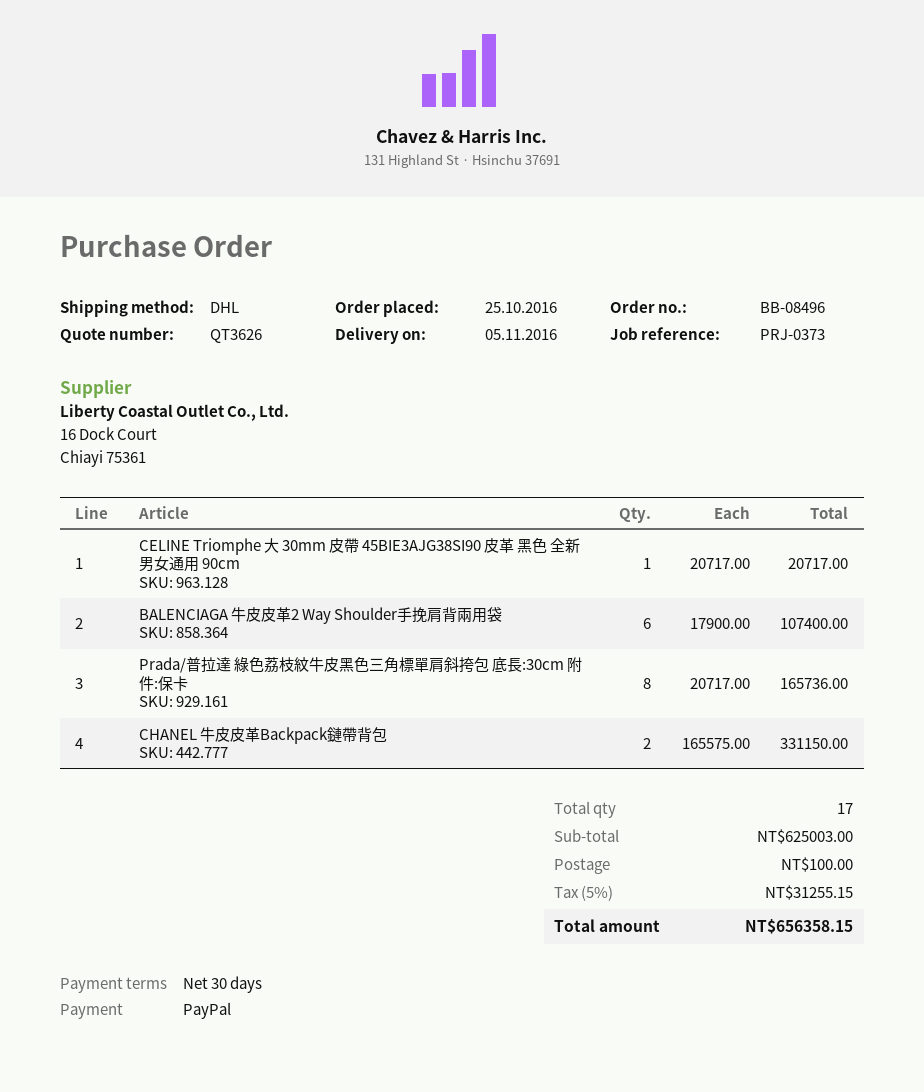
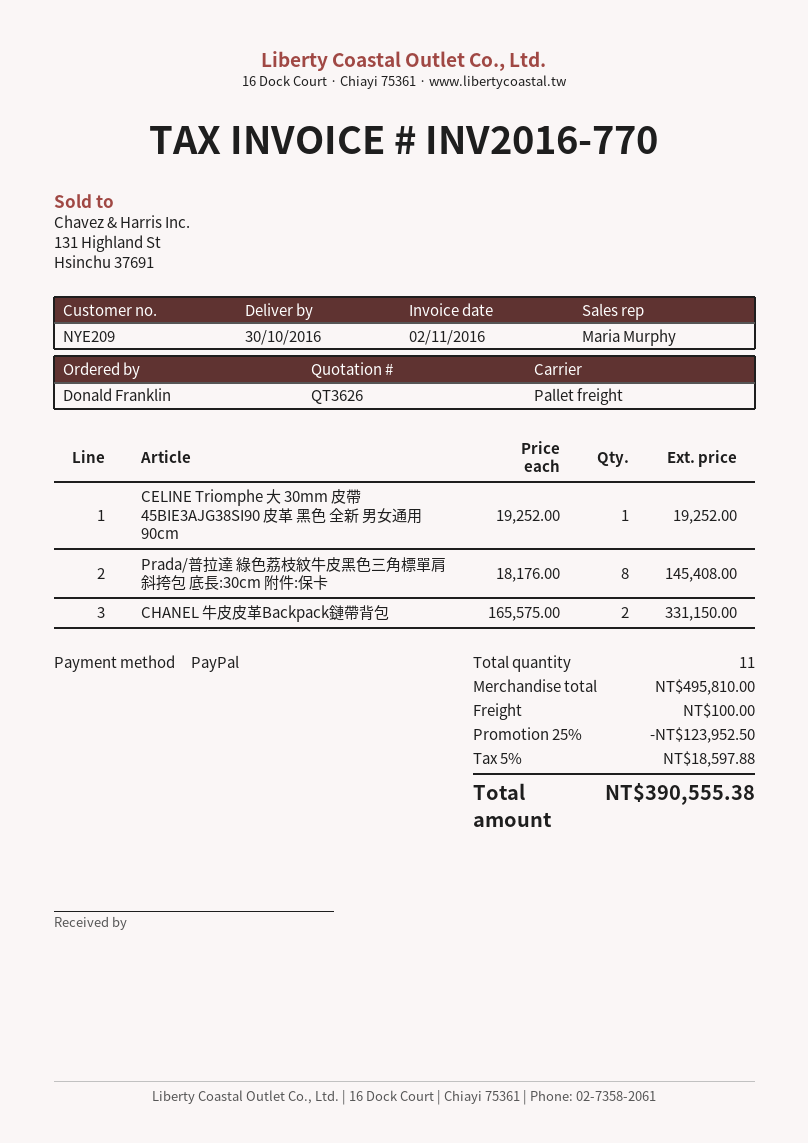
delivery date: 2016-11-05 -> 2016-10-30
shipping method: DHL -> pallet freight
CELINE Triomphe 大 30mm 皮帶 45BIE3AJG38SI90 皮革 黑色 全新 男女通用 90cm: 1 x 20717.00 = 20717.00 -> 1 x 19252.00 = 19252.00
BALENCIAGA 牛皮皮革2 Way Shoulder手挽肩背兩用袋: 6 x 17900.00 = 107400.00 -> none
Prada/普拉達 綠色荔枝紋牛皮黑色三角標單肩斜挎包 底長:30cm 附件:保卡: 8 x 20717.00 = 165736.00 -> 8 x 18176.00 = 145408.00
total quantity: 17 -> 11
subtotal: 625003.00 -> 495810.00
discount: none -> 25% = 123952.50
tax: 5% = 31255.15 -> 5% = 18597.88
total: 656358.15 -> 390555.38

